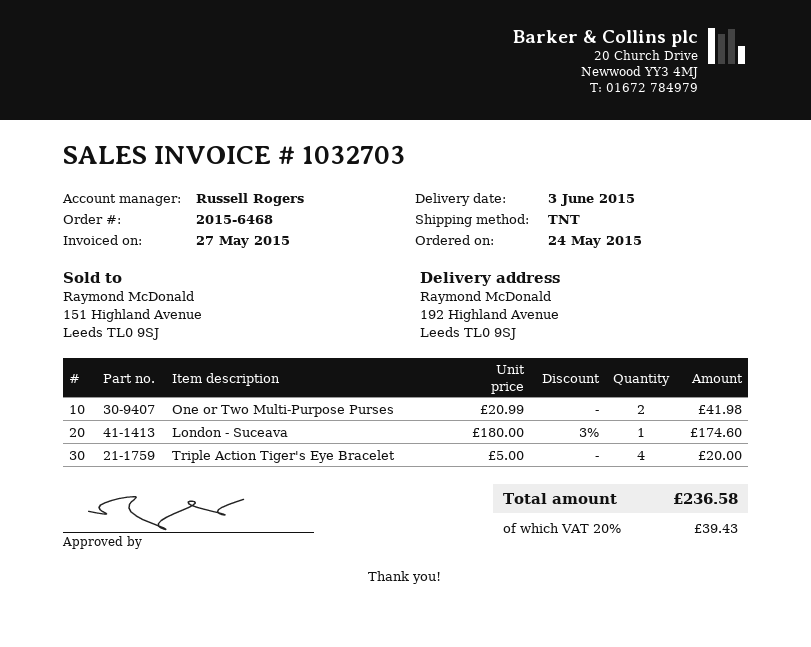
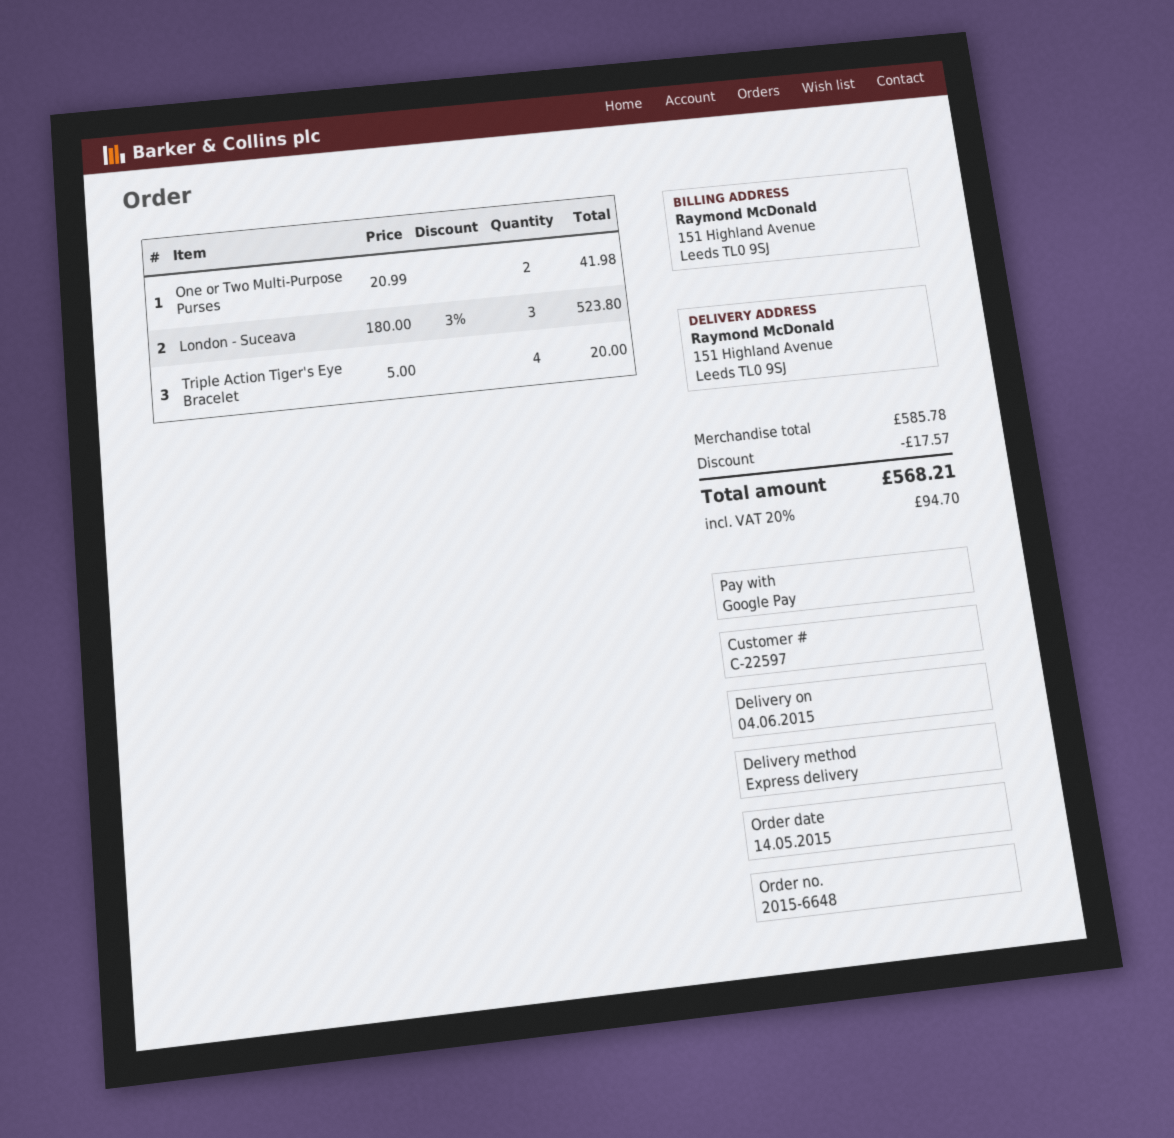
order number: 2015-6468 -> 2015-6648
order date: 2015-05-24 -> 2015-05-14
delivery date: 2015-06-03 -> 2015-06-04
shipping method: TNT -> express
ship to: 192 Highland Avenue, Leeds TL0 9SJ -> 151 Highland Avenue, Leeds TL0 9SJ
London - Suceava: 1 x 180.00 - 3% = 174.60 -> 3 x 180.00 - 3% = 523.80
discount: none -> 17.57
tax: 20% = 39.43 -> 20% = 94.70
total: 236.58 -> 568.21

